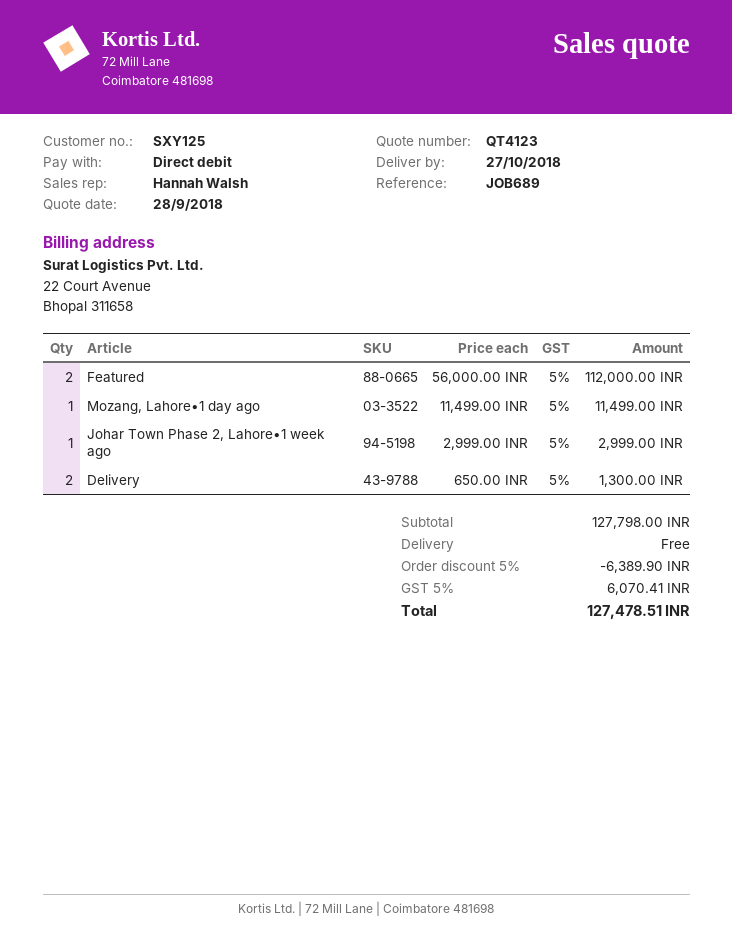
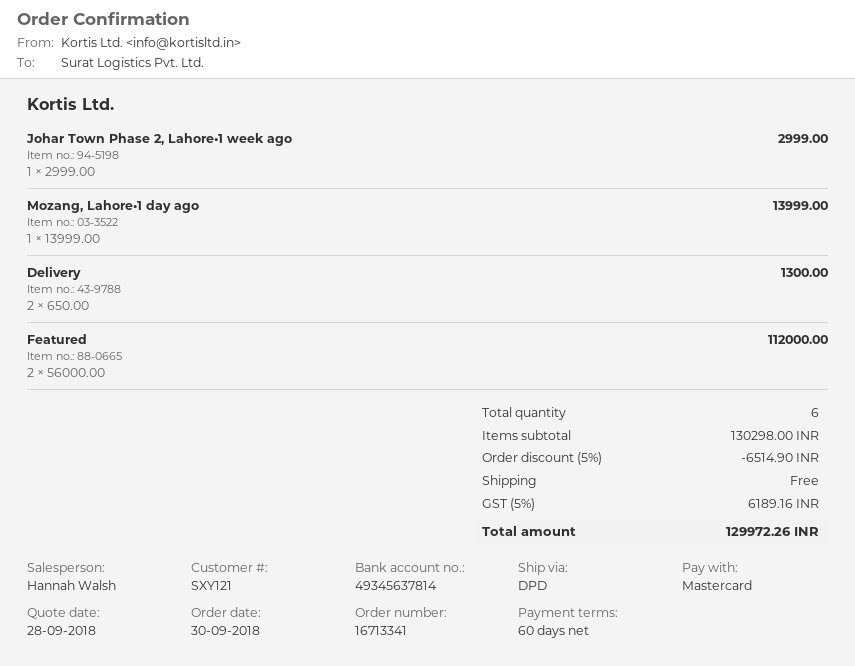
customer number: SXY125 -> SXY121
payment method: direct debit -> Mastercard
Mozang, Lahore•1 day ago: 1 x 11499.00 = 11499.00 -> 1 x 13999.00 = 13999.00
subtotal: 127798.00 -> 130298.00
discount: 5% = 6389.90 -> 5% = 6514.90
tax: 5% = 6070.41 -> 5% = 6189.16
total: 127478.51 -> 129972.26

